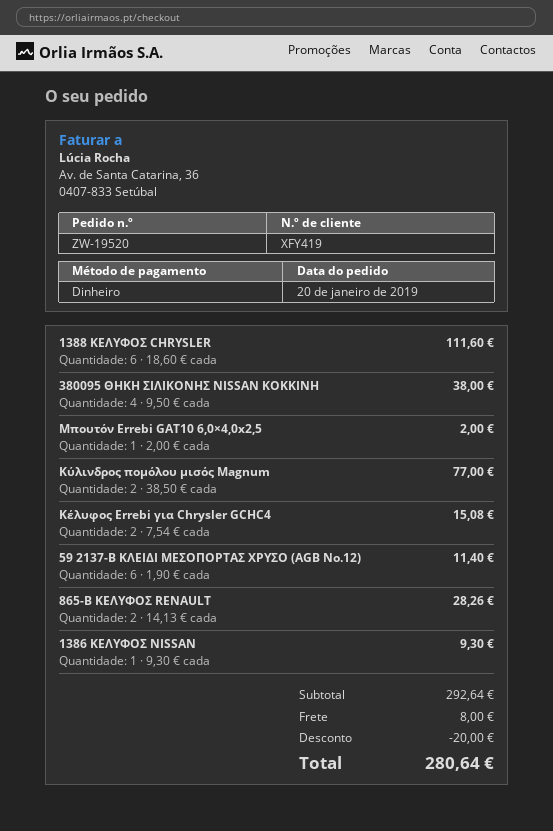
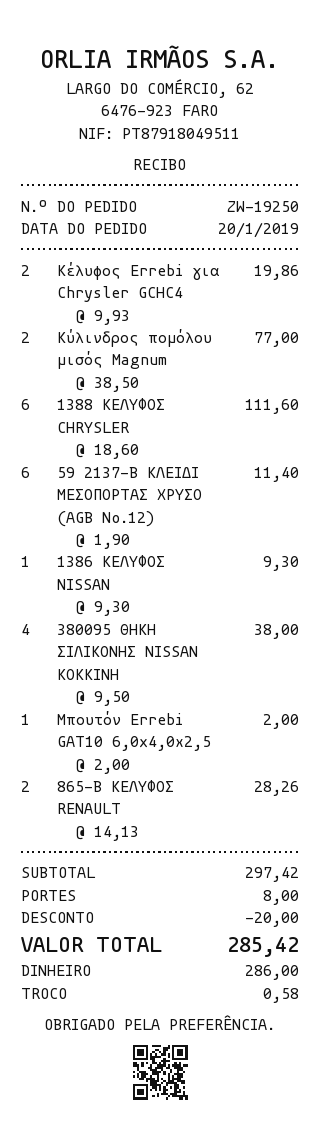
order number: ZW-19520 -> ZW-19250
Κέλυφος Errebi για Chrysler GCHC4: 2 x 7.54 = 15.08 -> 2 x 9.93 = 19.86
subtotal: 292.64 -> 297.42
total: 280.64 -> 285.42

